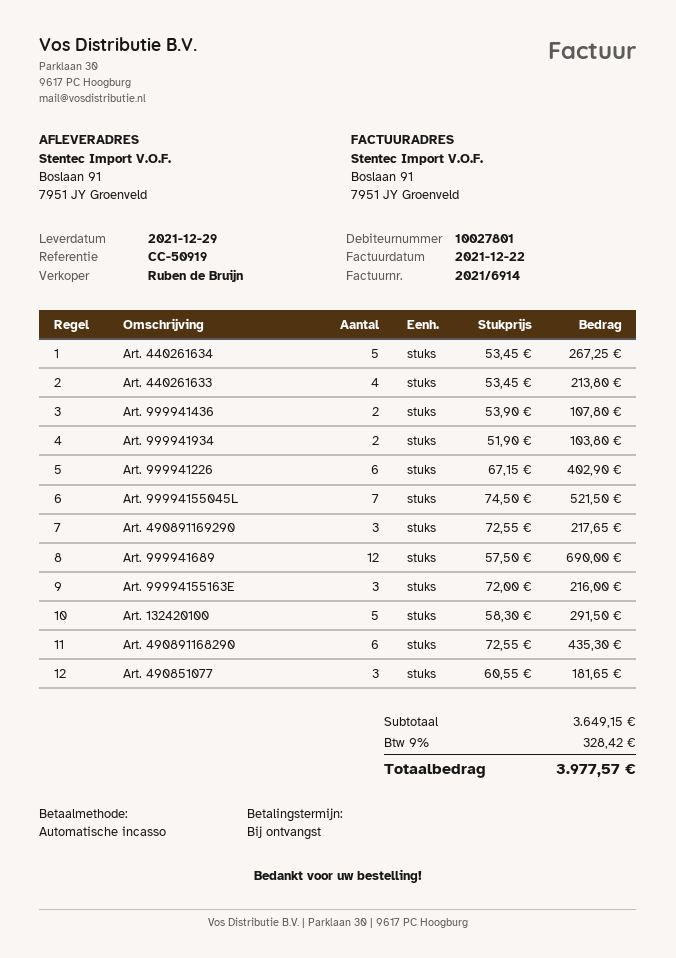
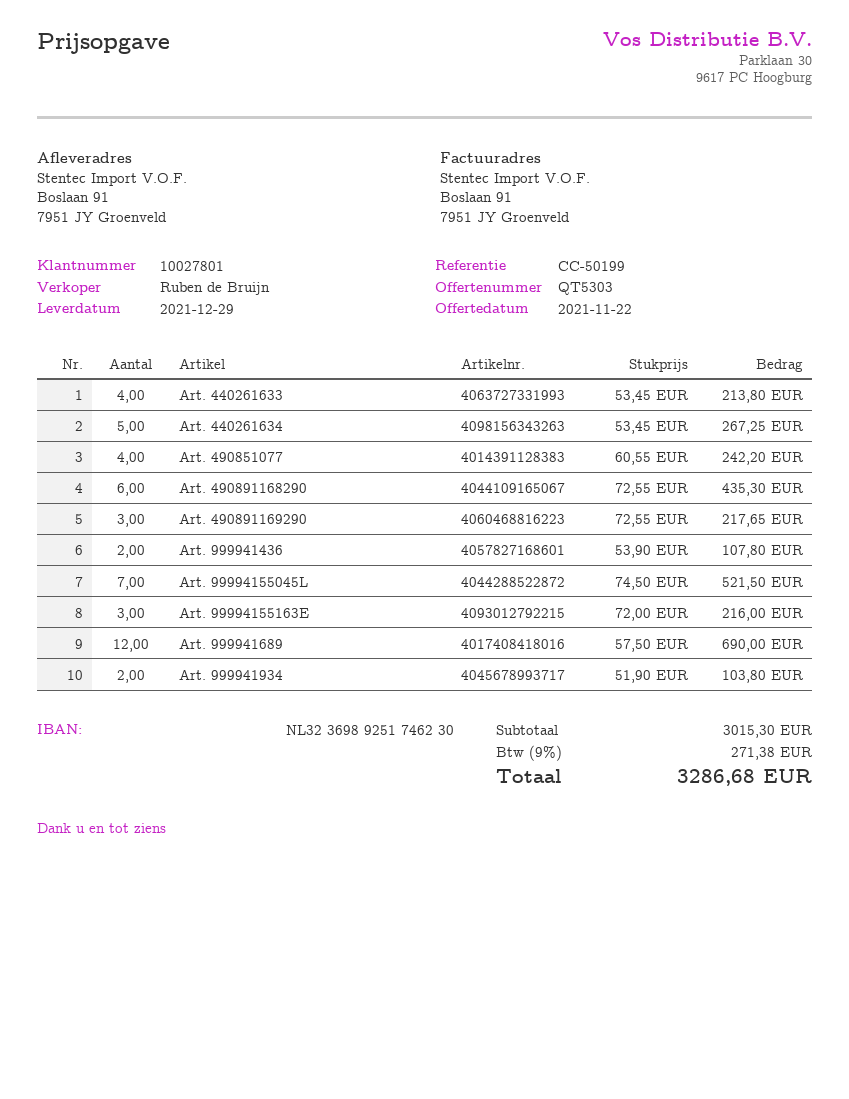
reference: CC-50919 -> CC-50199
Art. 999941226: 6 x 67.15 = 402.90 -> none
Art. 132420100: 5 x 58.30 = 291.50 -> none
Art. 490851077: 3 x 60.55 = 181.65 -> 4 x 60.55 = 242.20
subtotal: 3649.15 -> 3015.30
tax: 9% = 328.42 -> 9% = 271.38
total: 3977.57 -> 3286.68

